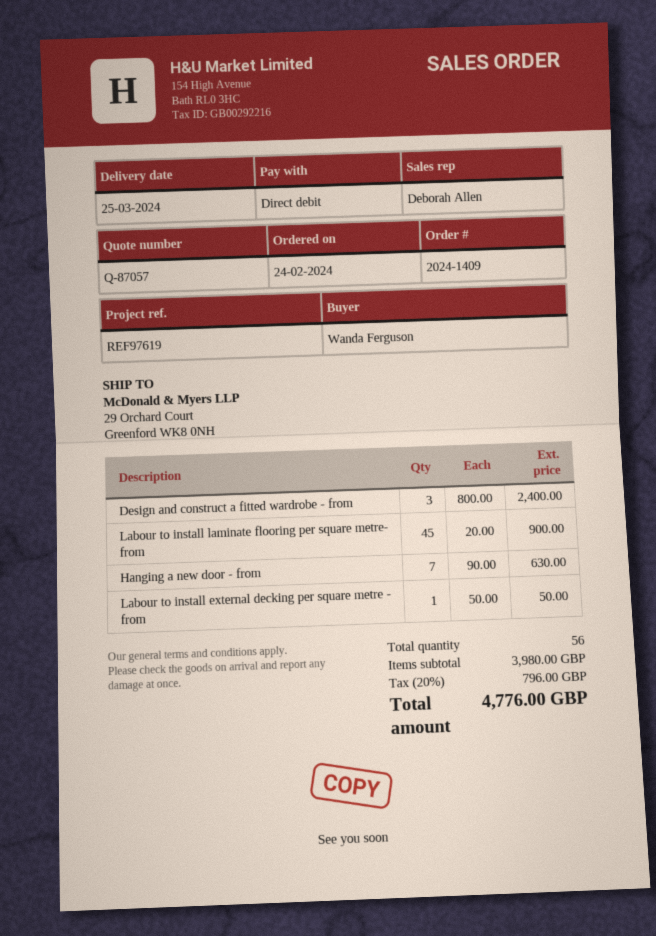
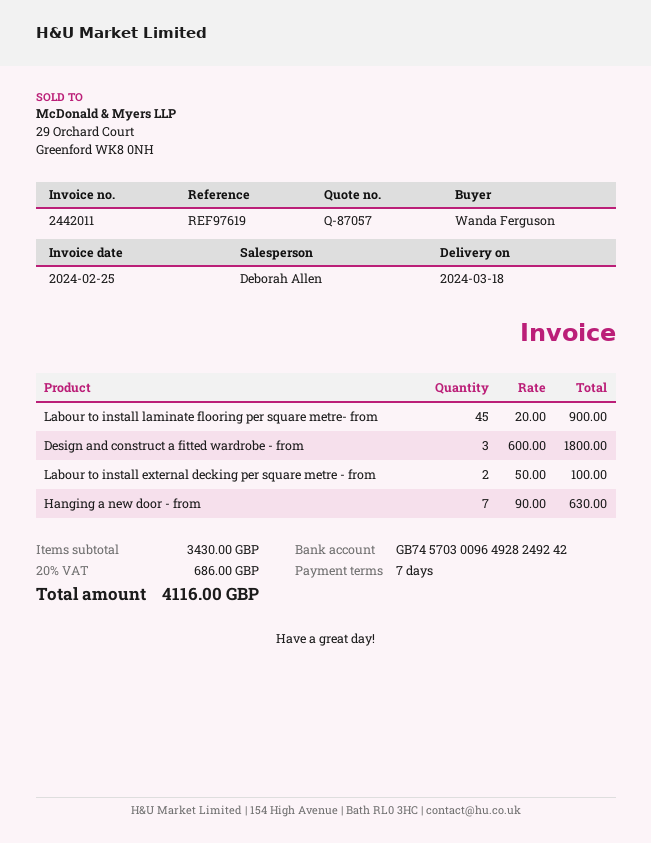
delivery date: 2024-03-25 -> 2024-03-18
Design and construct a fitted wardrobe - from: 3 x 800.00 = 2400.00 -> 3 x 600.00 = 1800.00
Labour to install external decking per square metre - from: 1 x 50.00 = 50.00 -> 2 x 50.00 = 100.00
subtotal: 3980.00 -> 3430.00
tax: 20% = 796.00 -> 20% = 686.00
total: 4776.00 -> 4116.00

